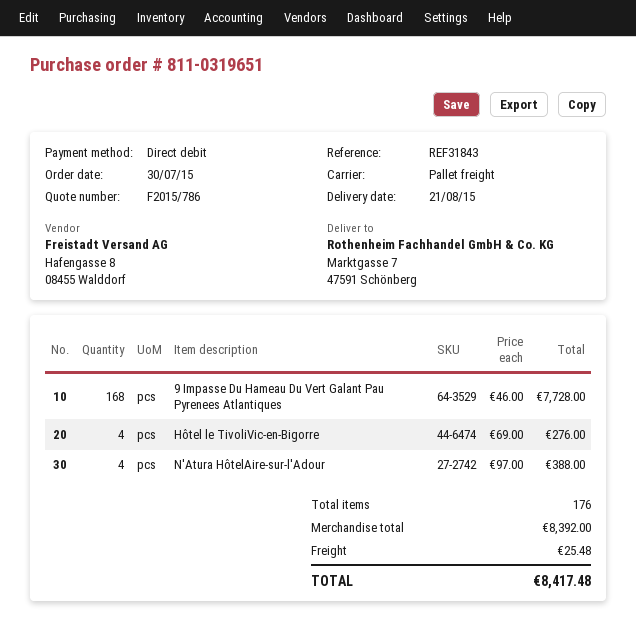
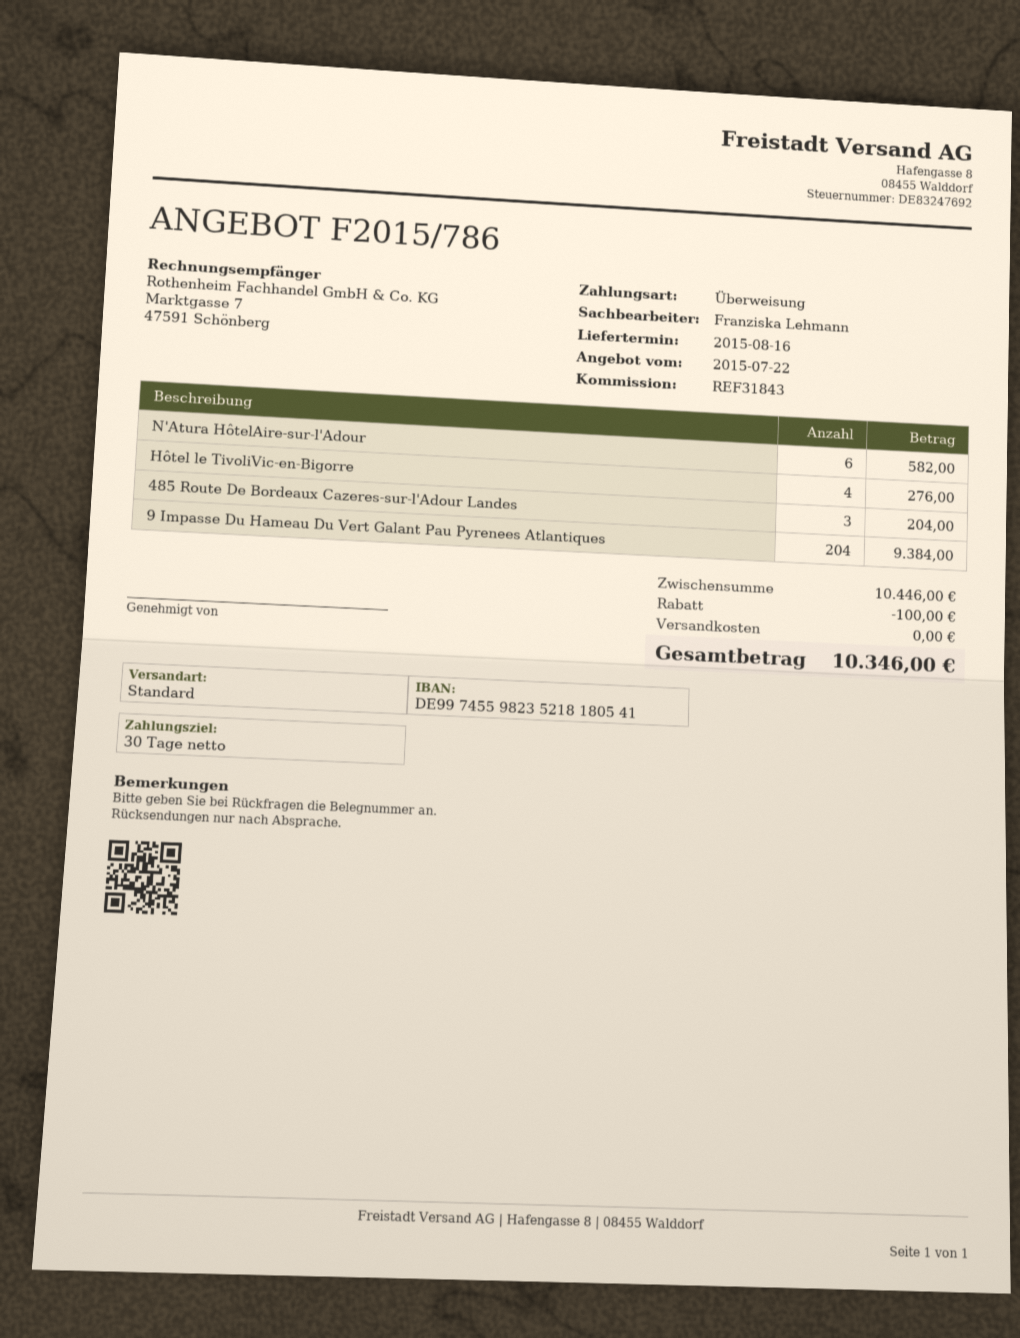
delivery date: 2015-08-21 -> 2015-08-16
payment method: direct debit -> bank transfer
shipping method: pallet freight -> standard
9 Impasse Du Hameau Du Vert Galant Pau Pyrenees Atlantiques: 168 for 7728.00 -> 204 for 9384.00
N'Atura HôtelAire-sur-l'Adour: 4 for 388.00 -> 6 for 582.00
485 Route De Bordeaux Cazeres-sur-l'Adour Landes: none -> 3 for 204.00
subtotal: 8392.00 -> 10446.00
discount: none -> 100.00
shipping: 25.48 -> 0.00
total: 8417.48 -> 10346.00

